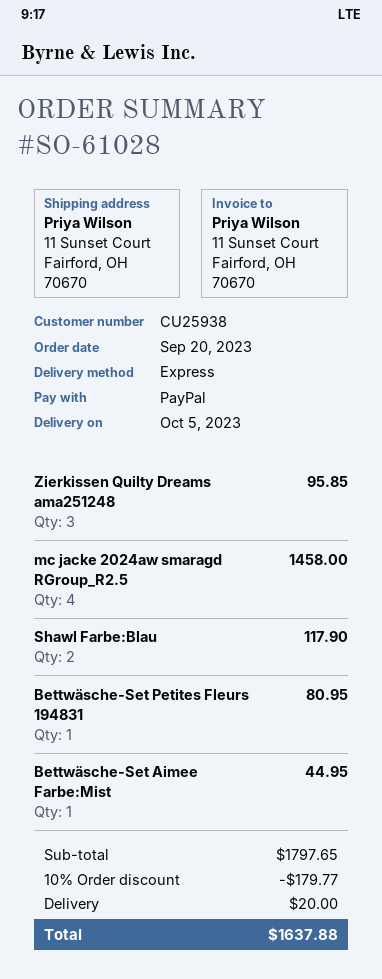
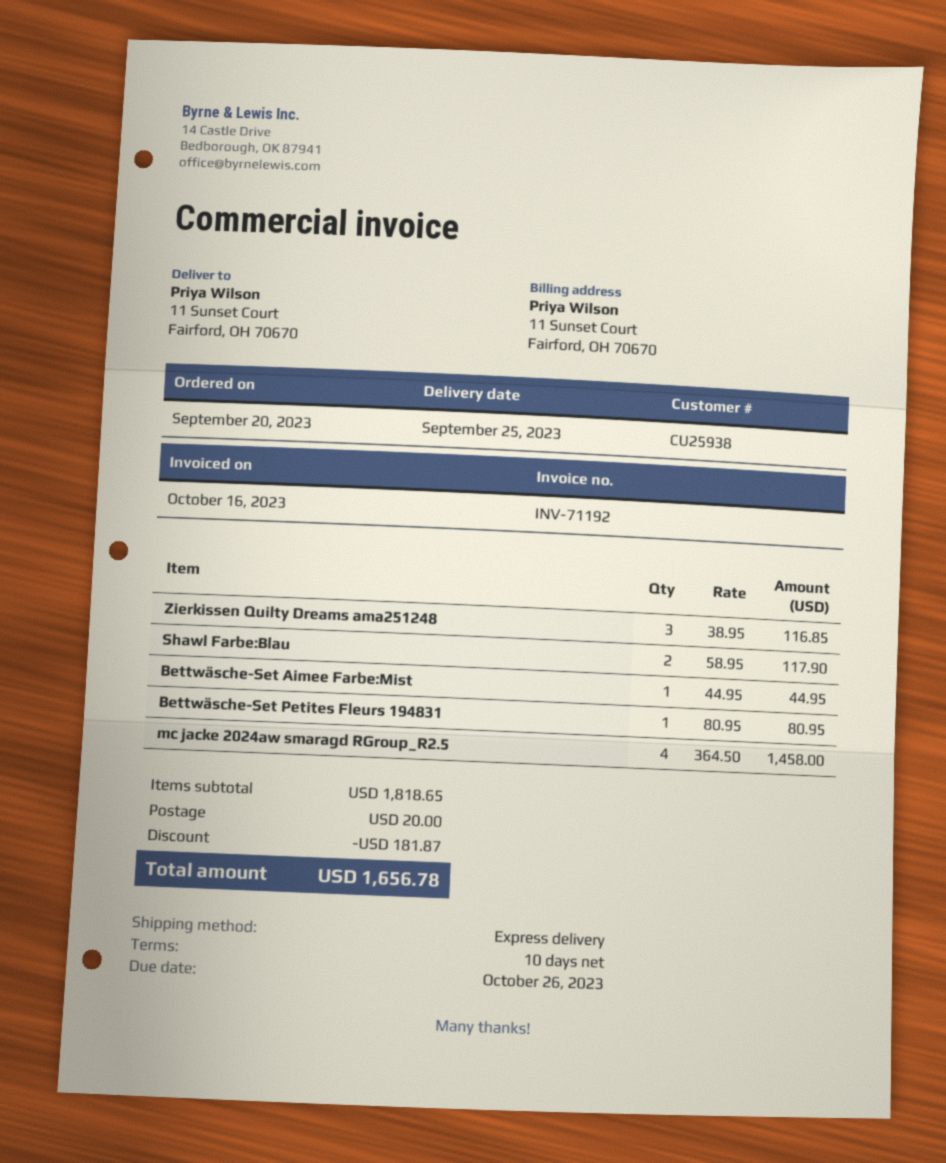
delivery date: 2023-10-05 -> 2023-09-25
Zierkissen Quilty Dreams ama251248: 3 for 95.85 -> 3 for 116.85
subtotal: 1797.65 -> 1818.65
discount: 179.77 -> 181.87
total: 1637.88 -> 1656.78

